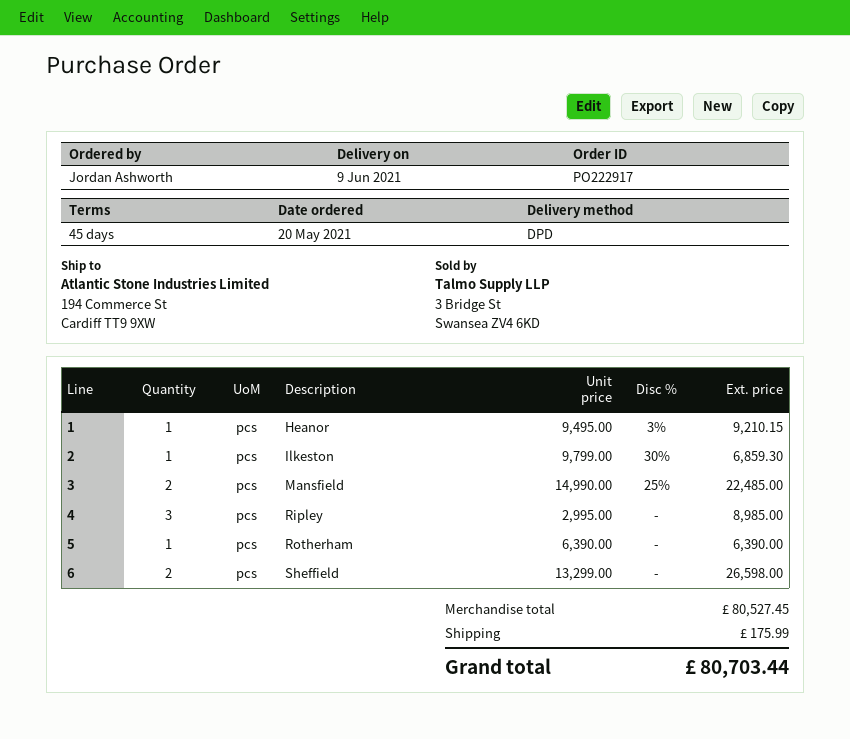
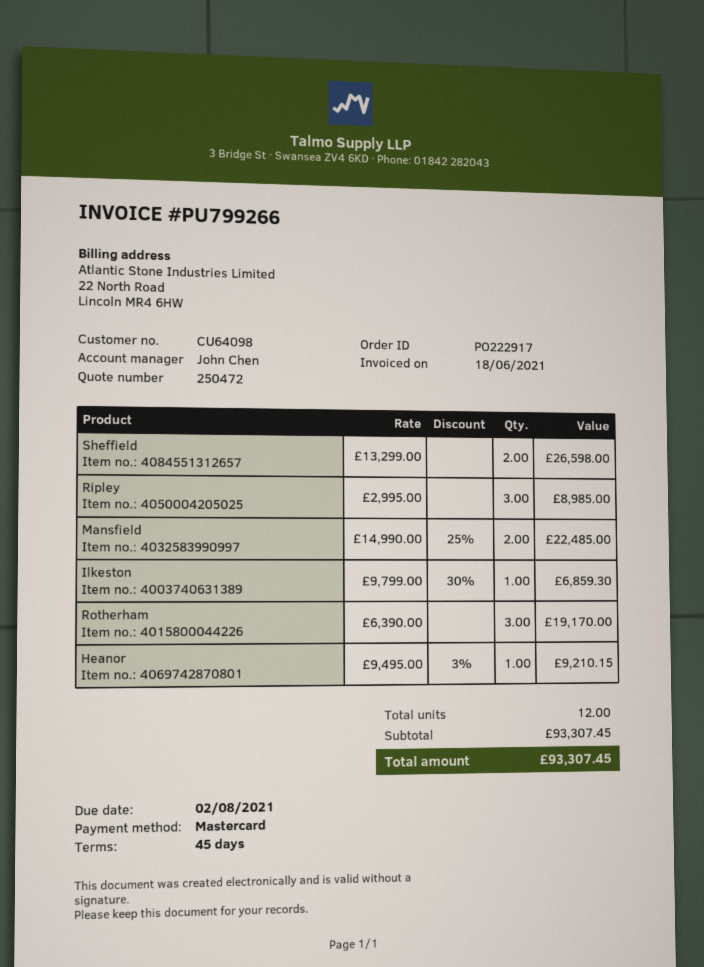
Rotherham: 1 x 6390.00 = 6390.00 -> 3 x 6390.00 = 19170.00
subtotal: 80527.45 -> 93307.45
shipping: 175.99 -> none
total: 80703.44 -> 93307.45

